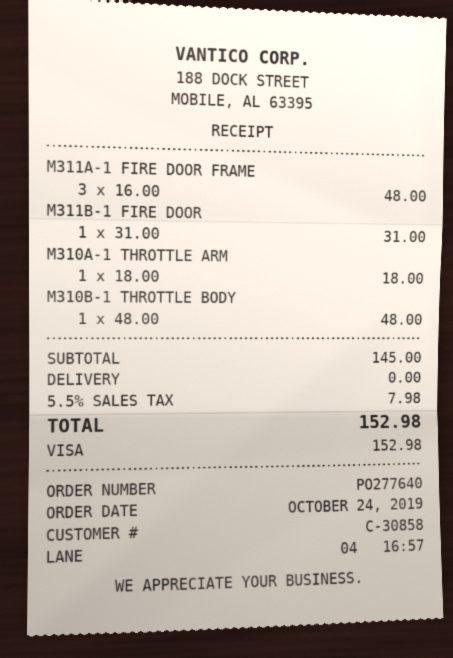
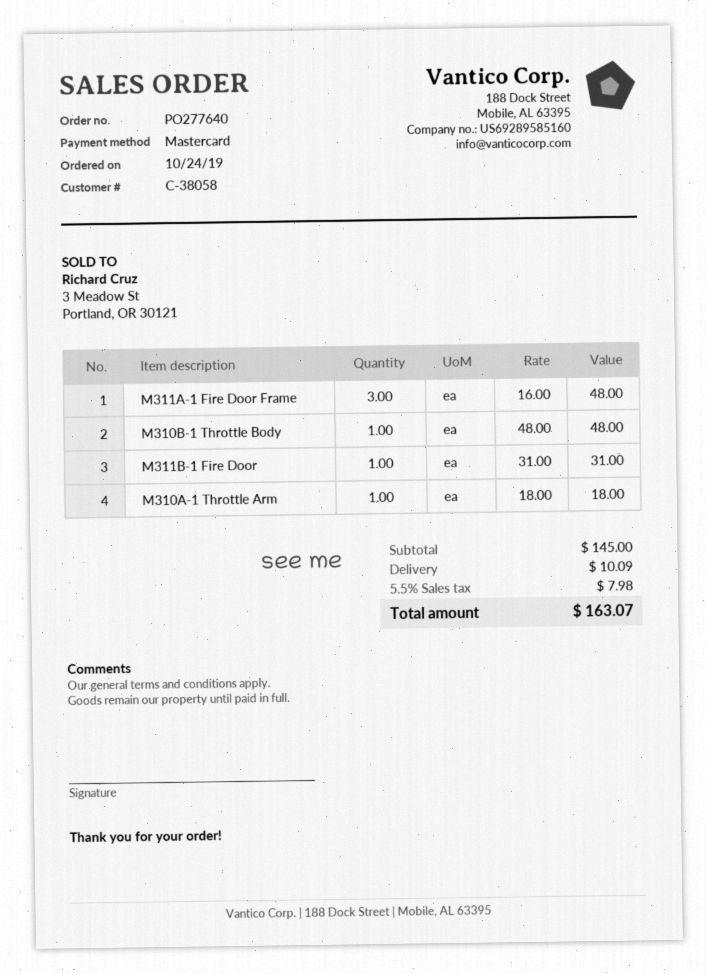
customer number: C-30858 -> C-38058
payment method: Visa -> Mastercard
shipping: 0.00 -> 10.09
total: 152.98 -> 163.07

